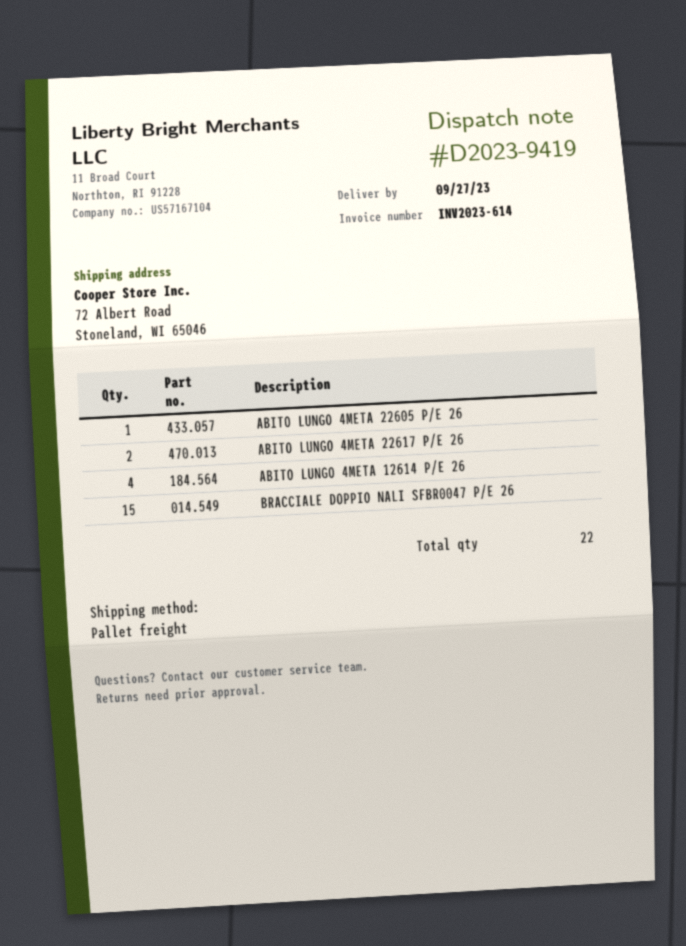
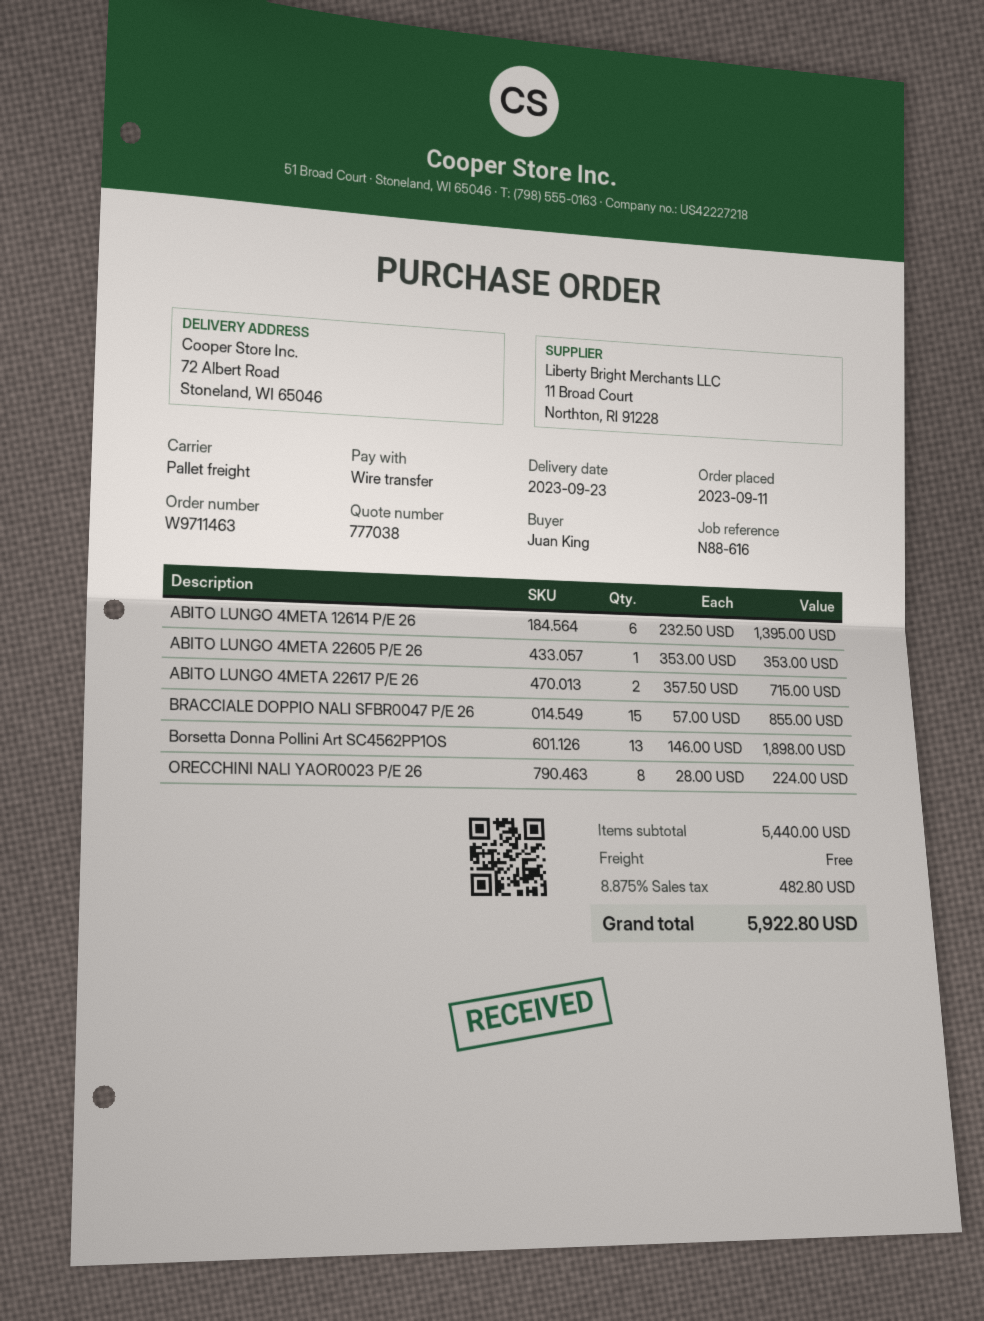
delivery date: 2023-09-27 -> 2023-09-23
ABITO LUNGO 4META 12614 P/E 26: 4 -> 6
Borsetta Donna Pollini Art SC4562PP1OS: none -> 13
ORECCHINI NALI YAOR0023 P/E 26: none -> 8

